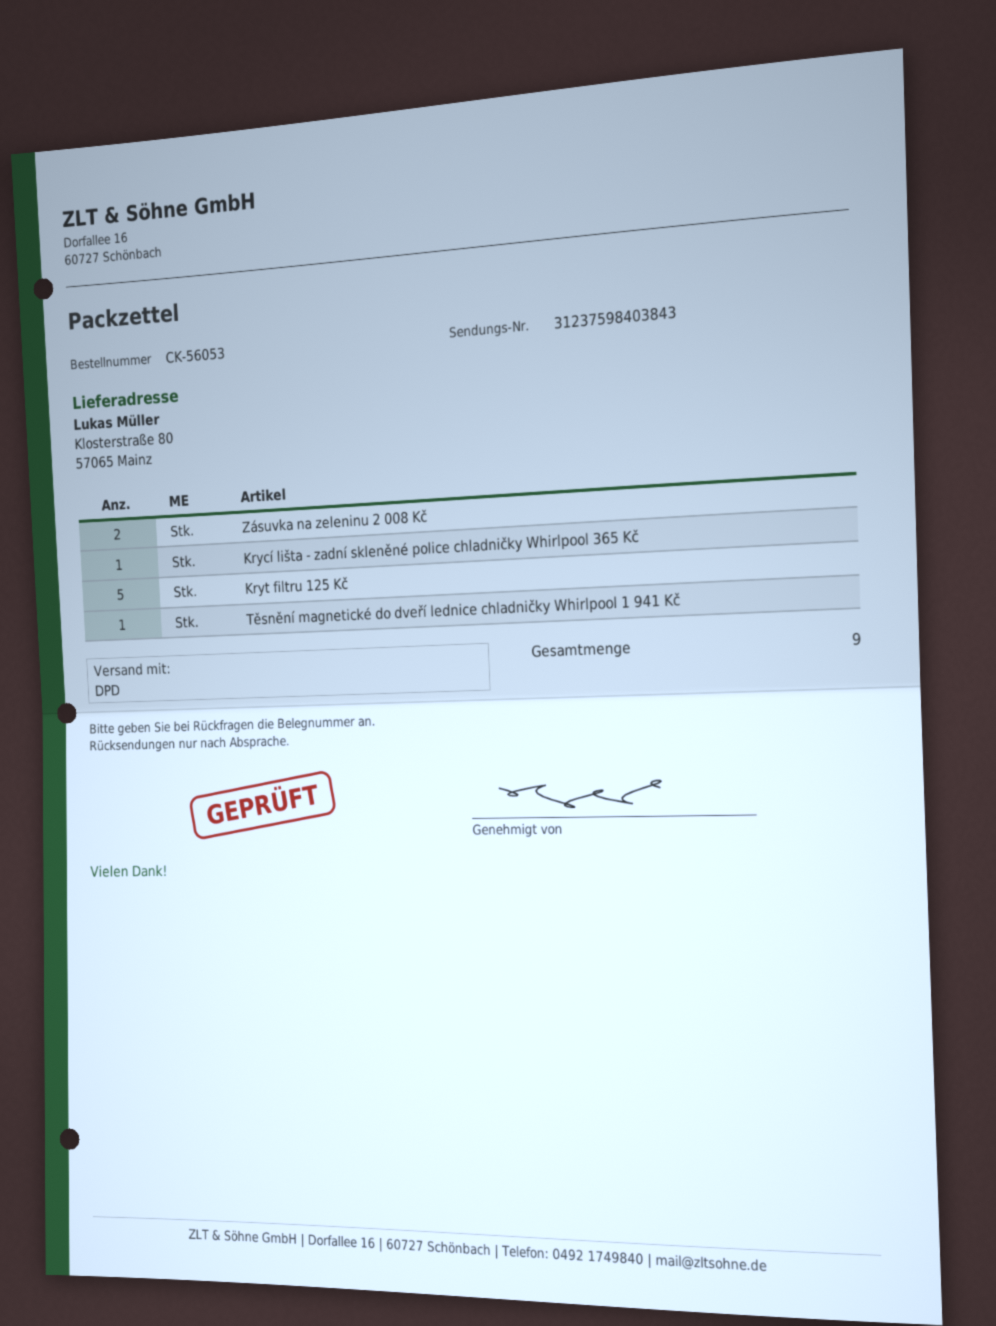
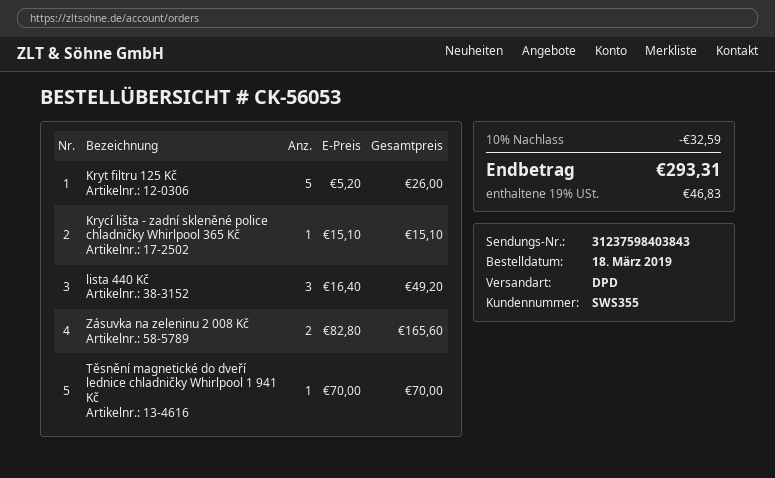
lista 440 Kč: none -> 3

